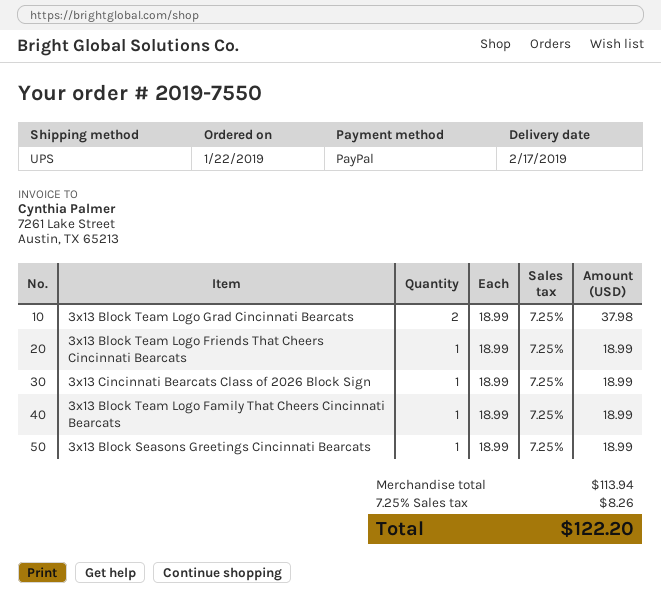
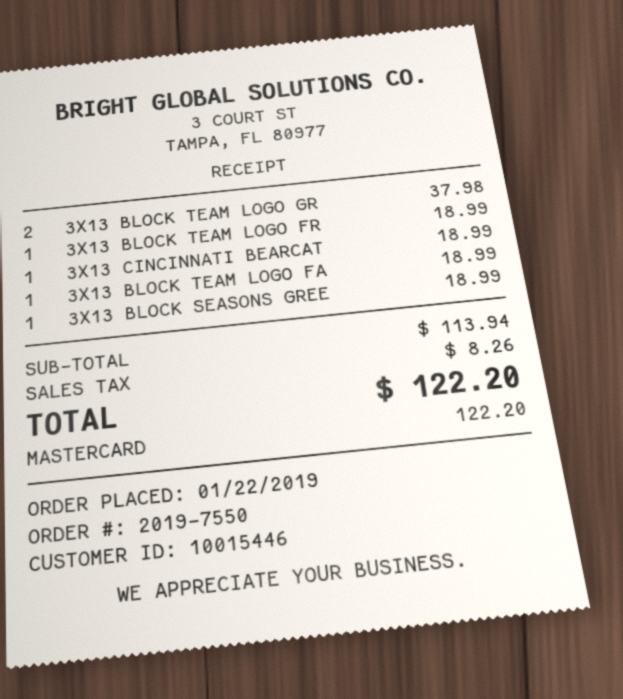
payment method: PayPal -> Mastercard

